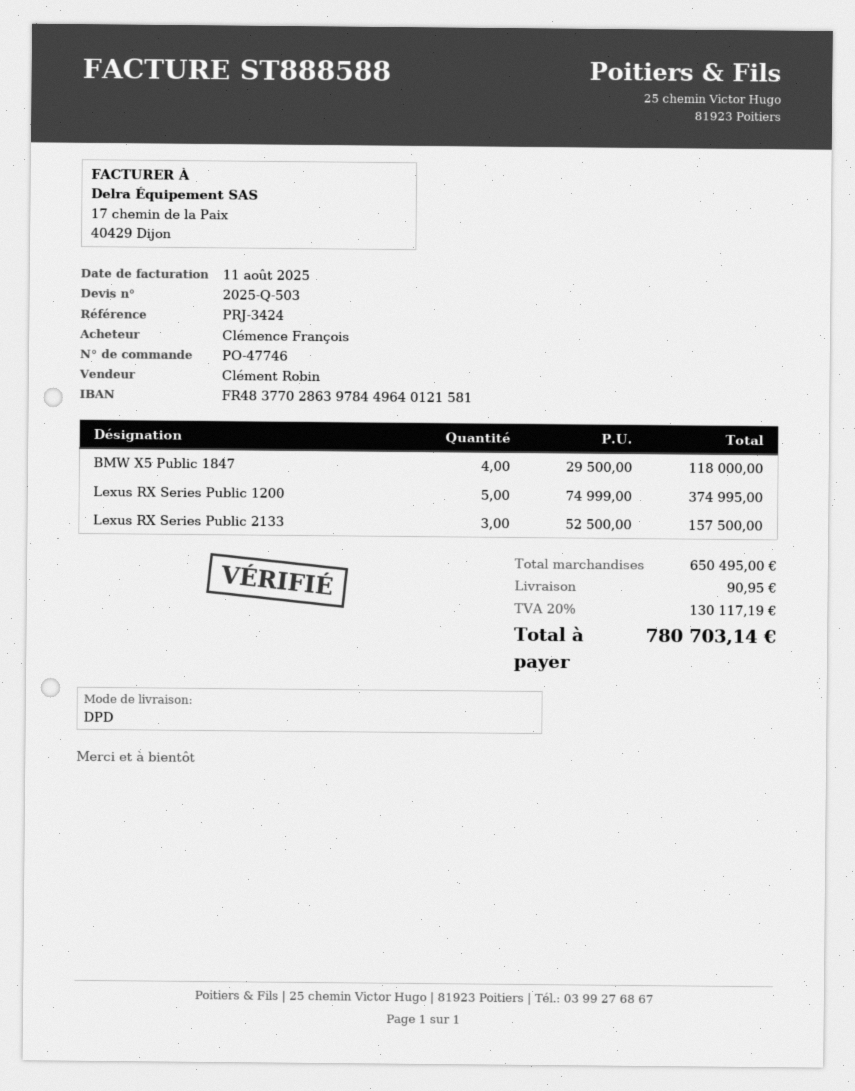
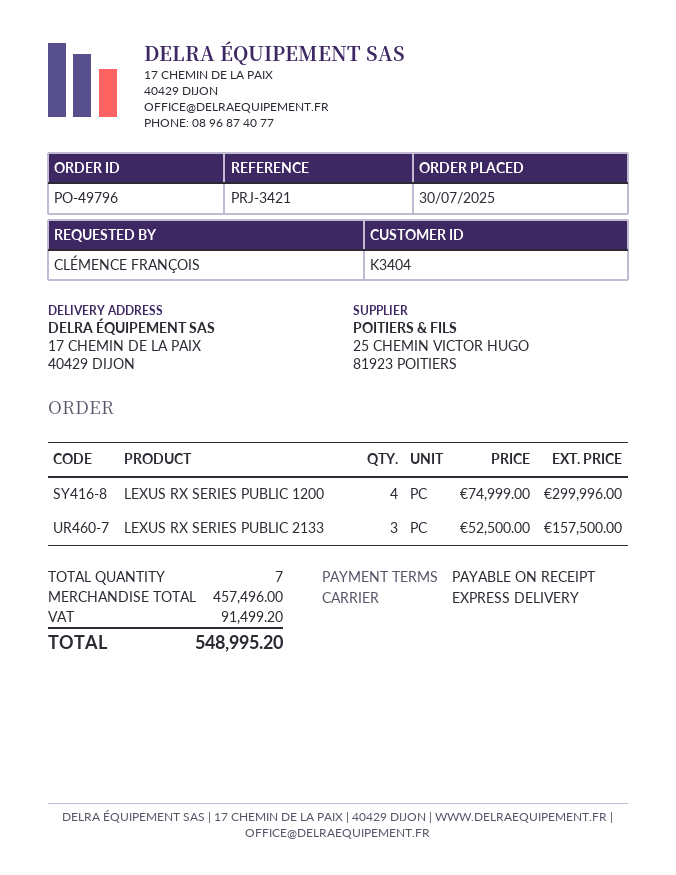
order number: PO-47746 -> PO-49796
reference: PRJ-3424 -> PRJ-3421
shipping method: DPD -> express
BMW X5 Public 1847: 4 x 29500.00 = 118000.00 -> none
Lexus RX Series Public 1200: 5 x 74999.00 = 374995.00 -> 4 x 74999.00 = 299996.00
subtotal: 650495.00 -> 457496.00
shipping: 90.95 -> none
tax: 130117.19 -> 91499.20
total: 780703.14 -> 548995.20

